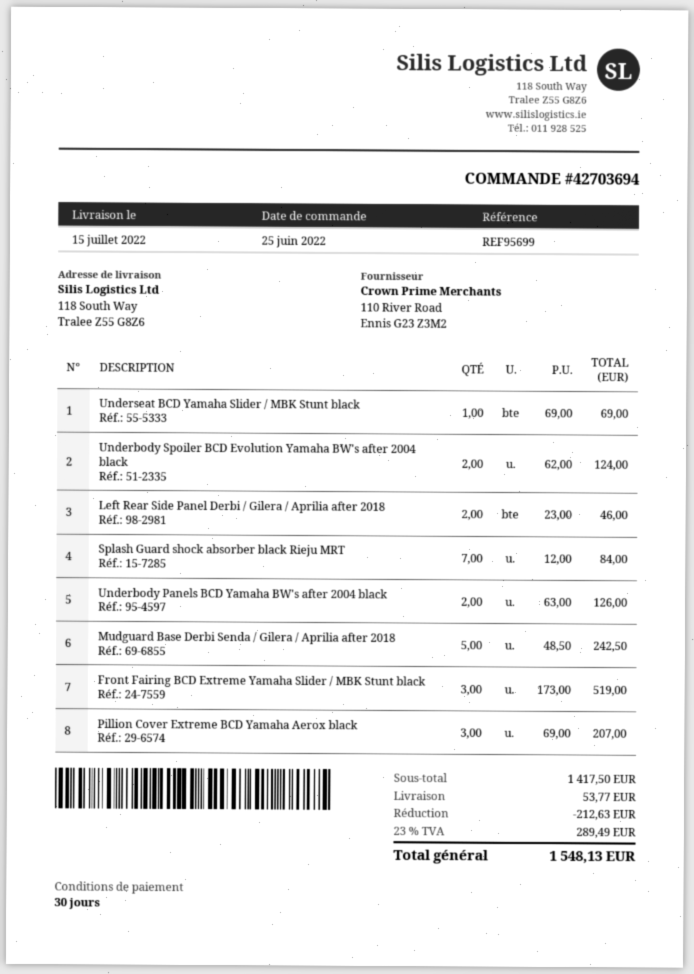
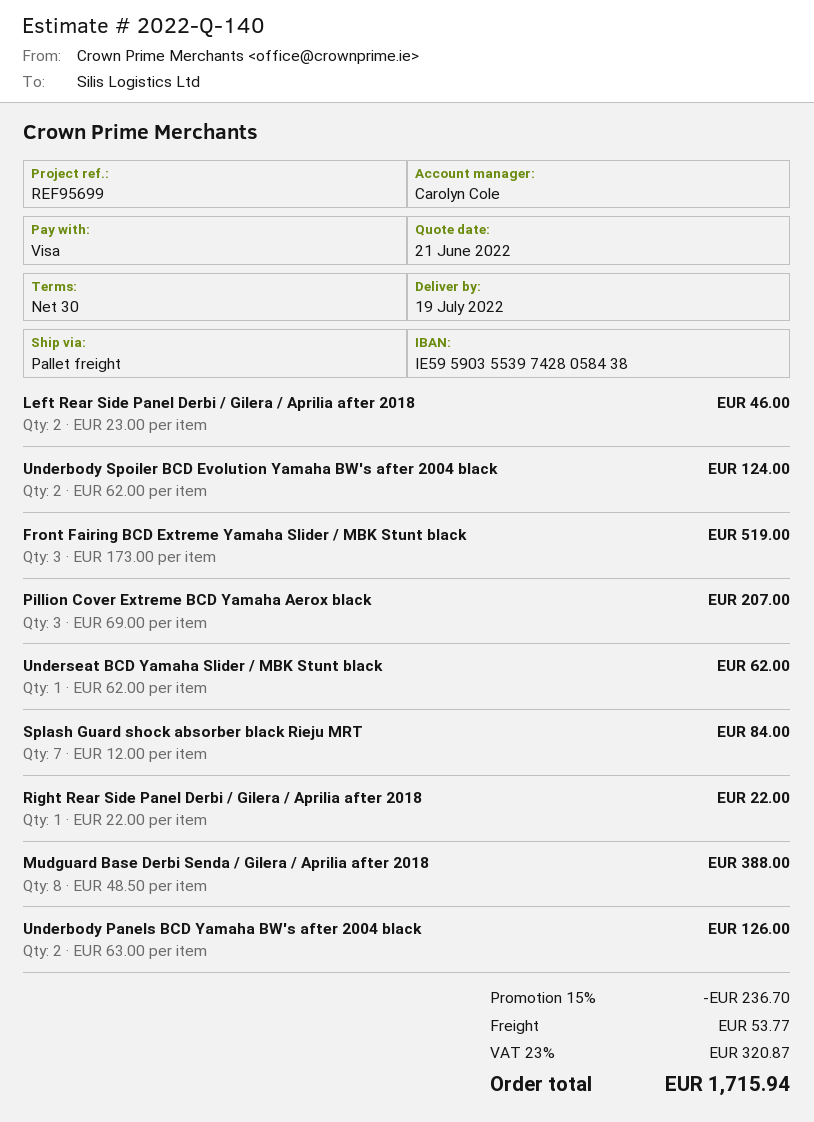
delivery date: 2022-07-15 -> 2022-07-19
Underseat BCD Yamaha Slider / MBK Stunt black: 1 x 69.00 = 69.00 -> 1 x 62.00 = 62.00
Mudguard Base Derbi Senda / Gilera / Aprilia after 2018: 5 x 48.50 = 242.50 -> 8 x 48.50 = 388.00
Right Rear Side Panel Derbi / Gilera / Aprilia after 2018: none -> 1 x 22.00 = 22.00
discount: 212.63 -> 236.70
tax: 23% = 289.49 -> 23% = 320.87
total: 1548.13 -> 1715.94

